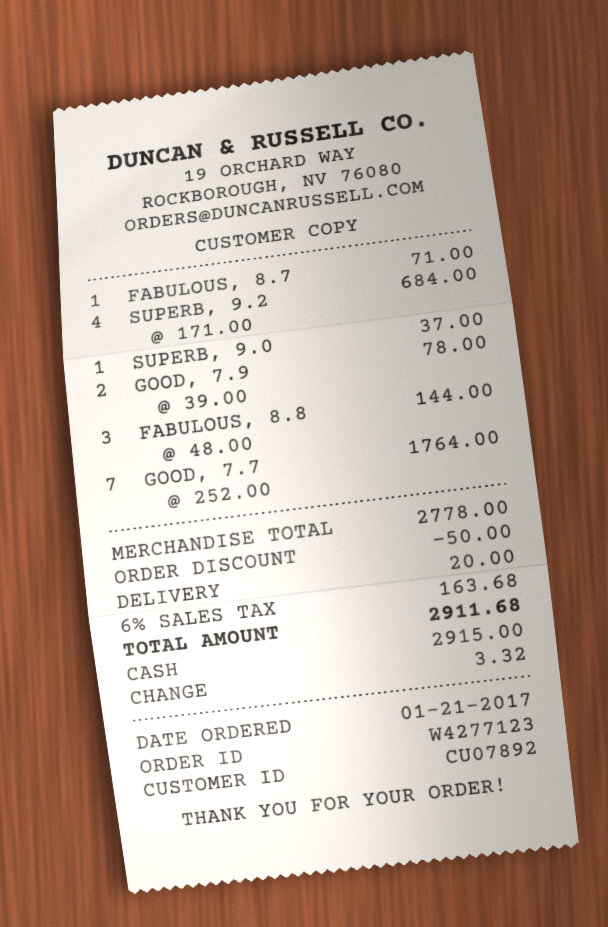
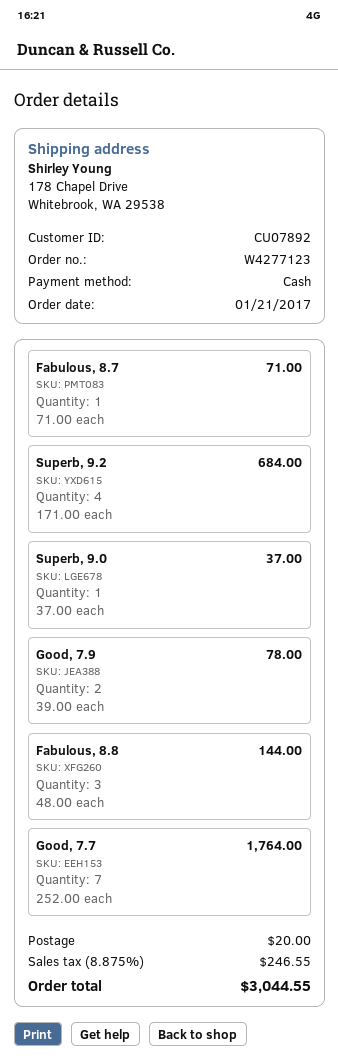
discount: 50.00 -> none
tax: 6% = 163.68 -> 8.875% = 246.55
total: 2911.68 -> 3044.55

